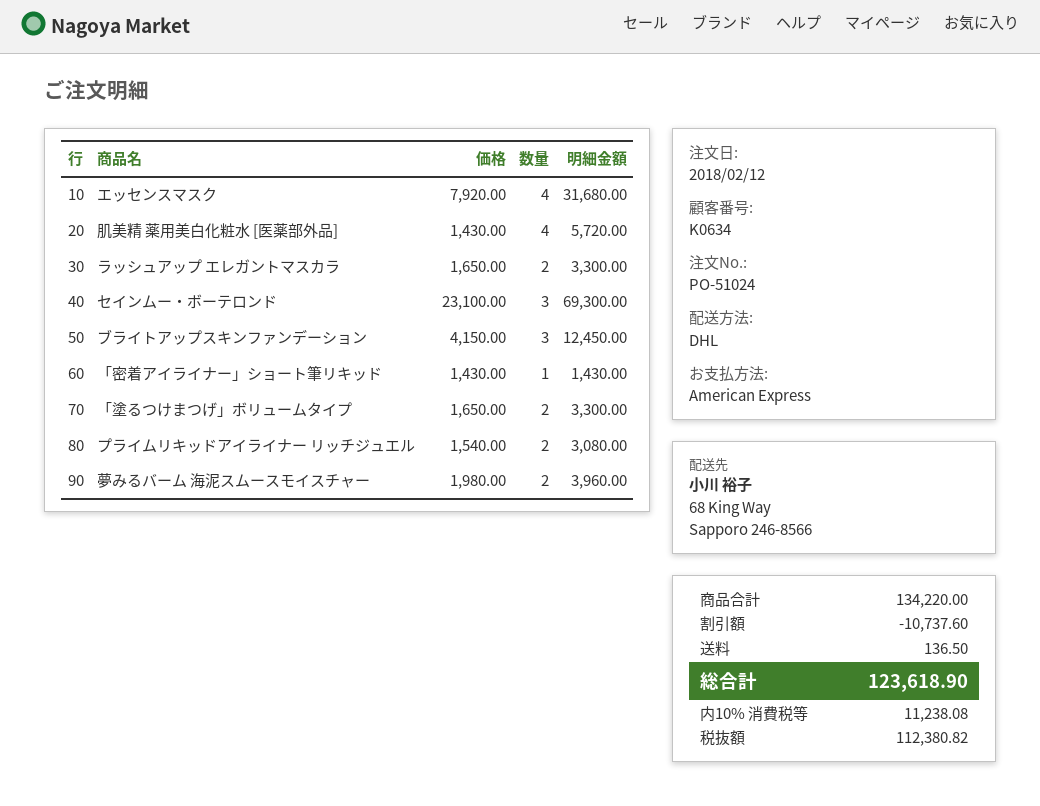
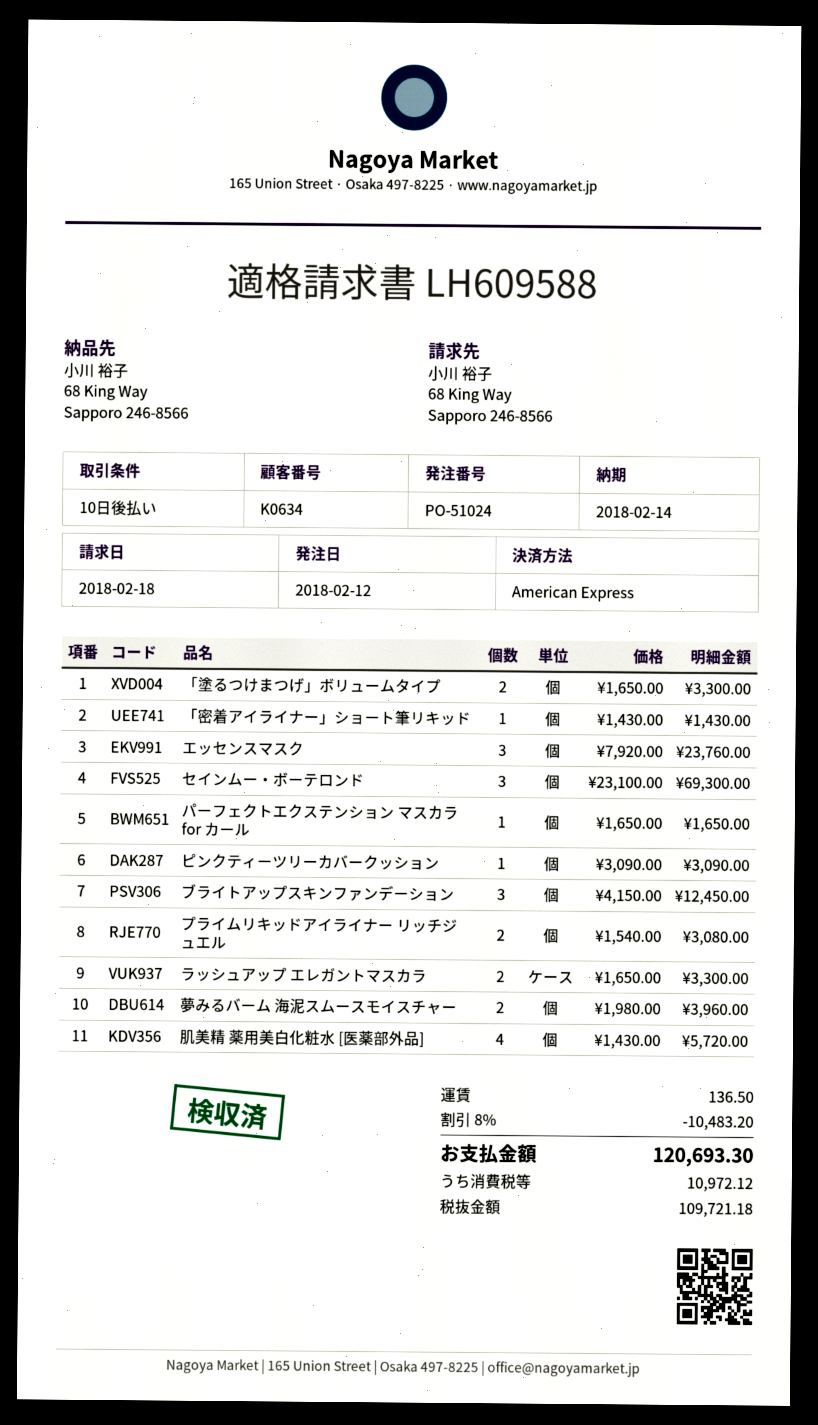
エッセンスマスク: 4 x 7920.00 = 31680.00 -> 3 x 7920.00 = 23760.00
パーフェクトエクステンション マスカラ for カール: none -> 1 x 1650.00 = 1650.00
ピンクティーツリーカバークッション: none -> 1 x 3090.00 = 3090.00
discount: 10737.60 -> 10483.20
net: 112380.82 -> 109721.18
tax: 11238.08 -> 10972.12
total: 123618.90 -> 120693.30

